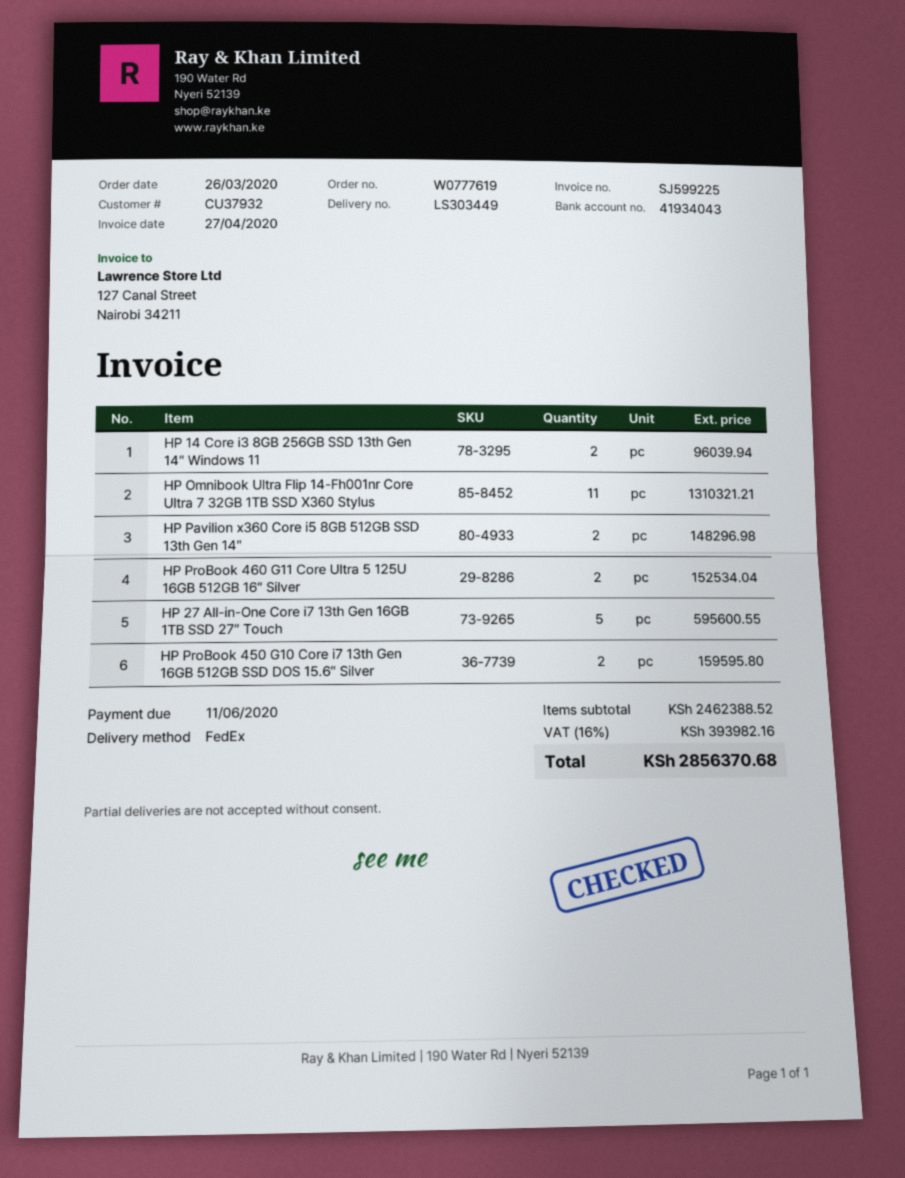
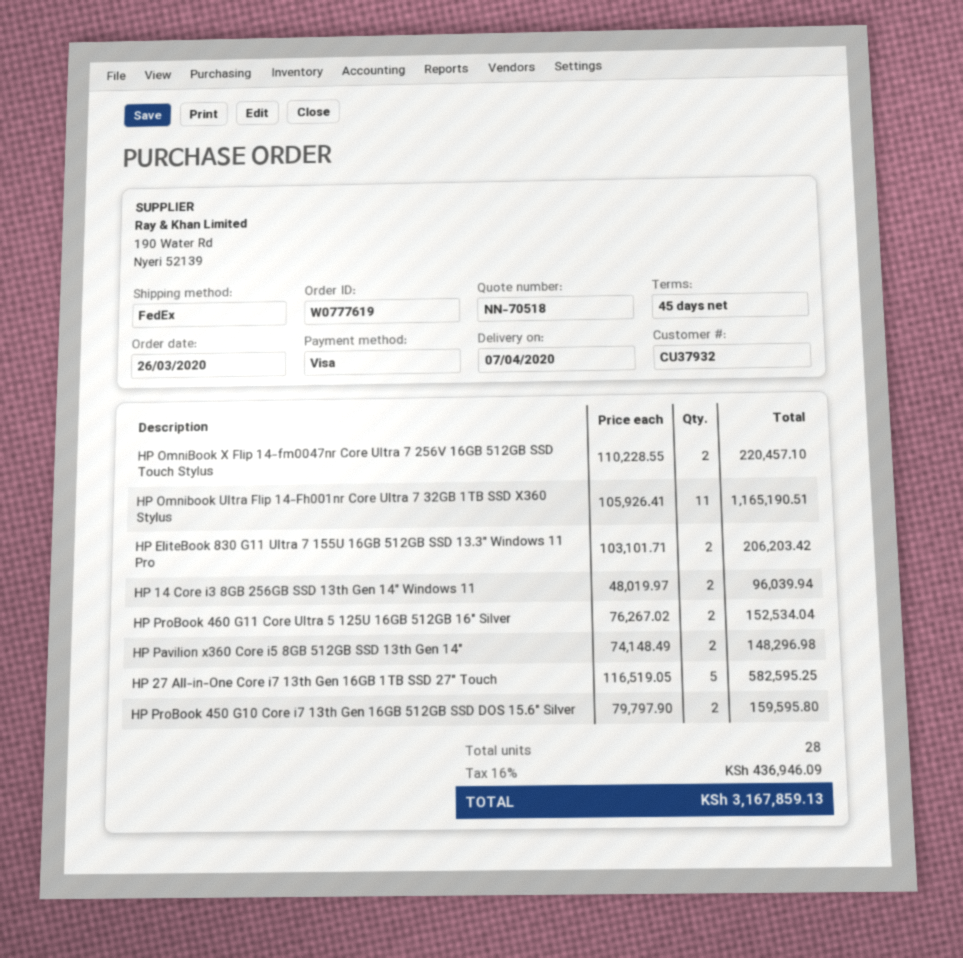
HP Omnibook Ultra Flip 14-Fh001nr Core Ultra 7 32GB 1TB SSD X360 Stylus: 11 for 1310321.21 -> 11 for 1165190.51
HP 27 All-in-One Core i7 13th Gen 16GB 1TB SSD 27″ Touch: 5 for 595600.55 -> 5 for 582595.25
HP OmniBook X Flip 14-fm0047nr Core Ultra 7 256V 16GB 512GB SSD Touch Stylus: none -> 2 for 220457.10
HP EliteBook 830 G11 Ultra 7 155U 16GB 512GB SSD 13.3″ Windows 11 Pro: none -> 2 for 206203.42
tax: 16% = 393982.16 -> 16% = 436946.09
total: 2856370.68 -> 3167859.13

